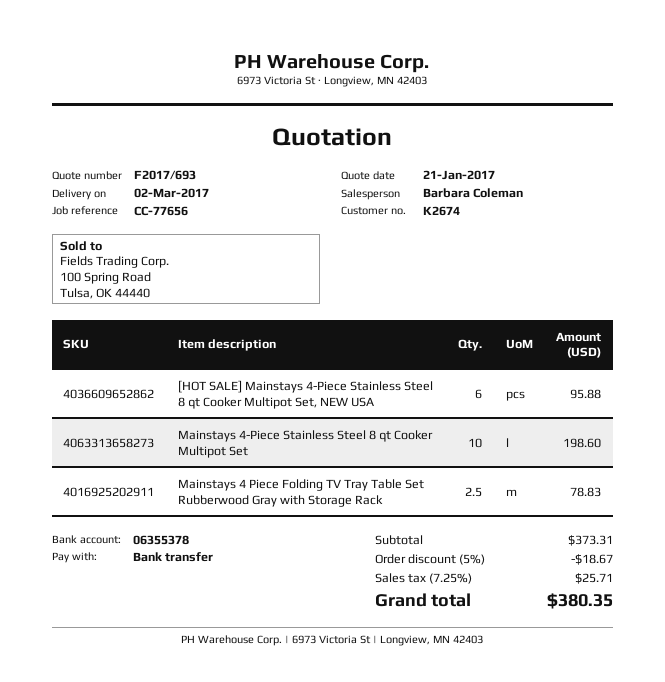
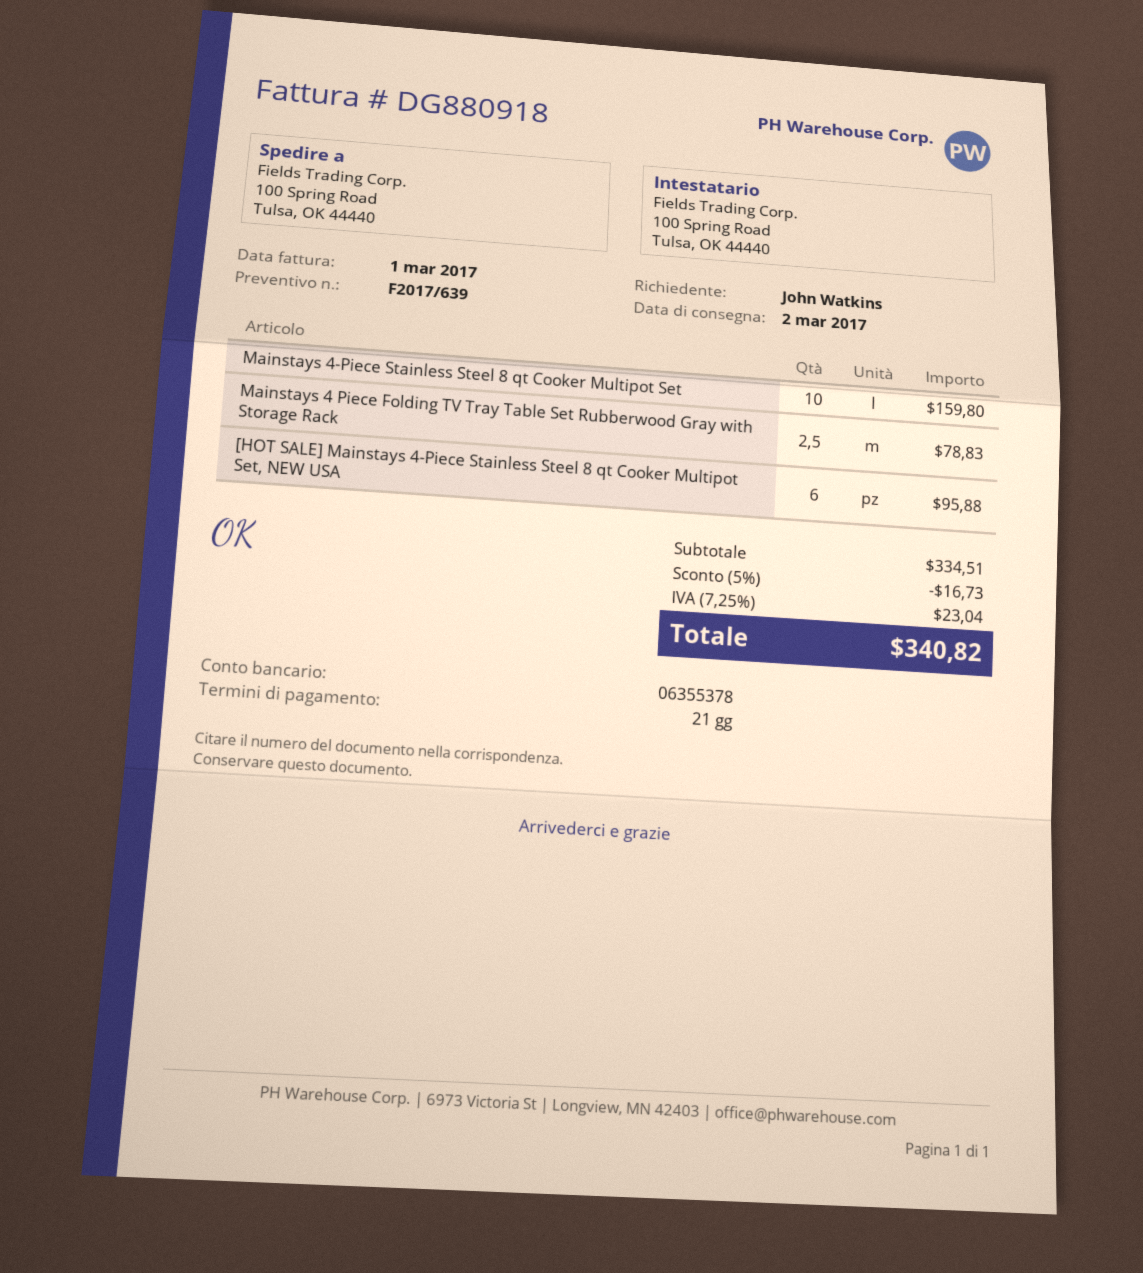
quote number: F2017/693 -> F2017/639
Mainstays 4-Piece Stainless Steel 8 qt Cooker Multipot Set: 10 for 198.60 -> 10 for 159.80
subtotal: 373.31 -> 334.51
discount: 5% = 18.67 -> 5% = 16.73
tax: 7.25% = 25.71 -> 7.25% = 23.04
total: 380.35 -> 340.82

